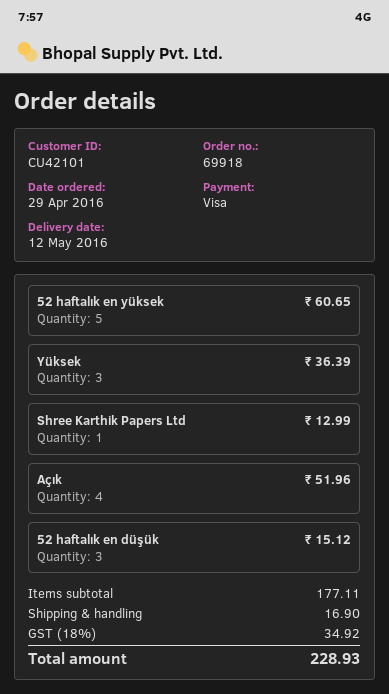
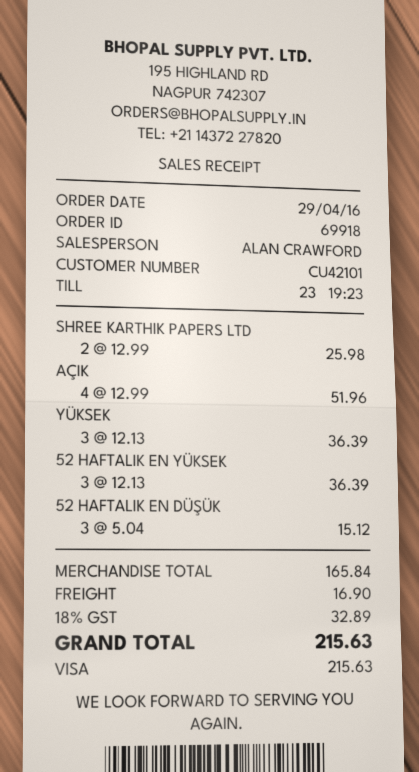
52 haftalık en yüksek: 5 for 60.65 -> 3 for 36.39
Shree Karthik Papers Ltd: 1 for 12.99 -> 2 for 25.98
subtotal: 177.11 -> 165.84
tax: 18% = 34.92 -> 18% = 32.89
total: 228.93 -> 215.63

